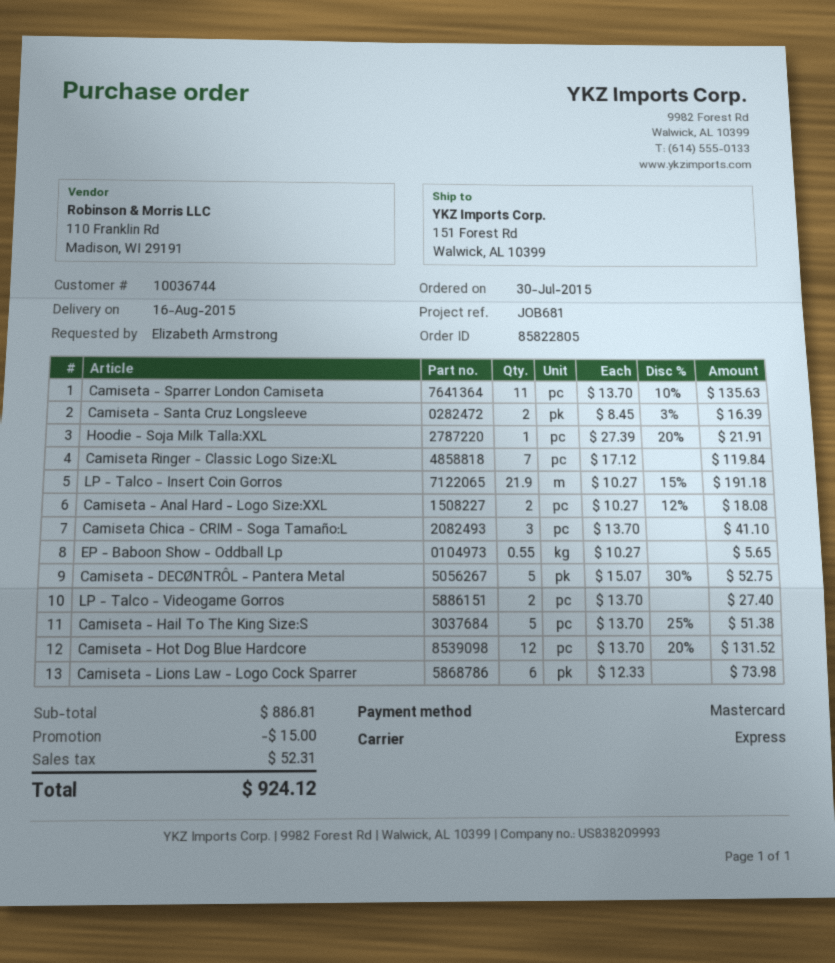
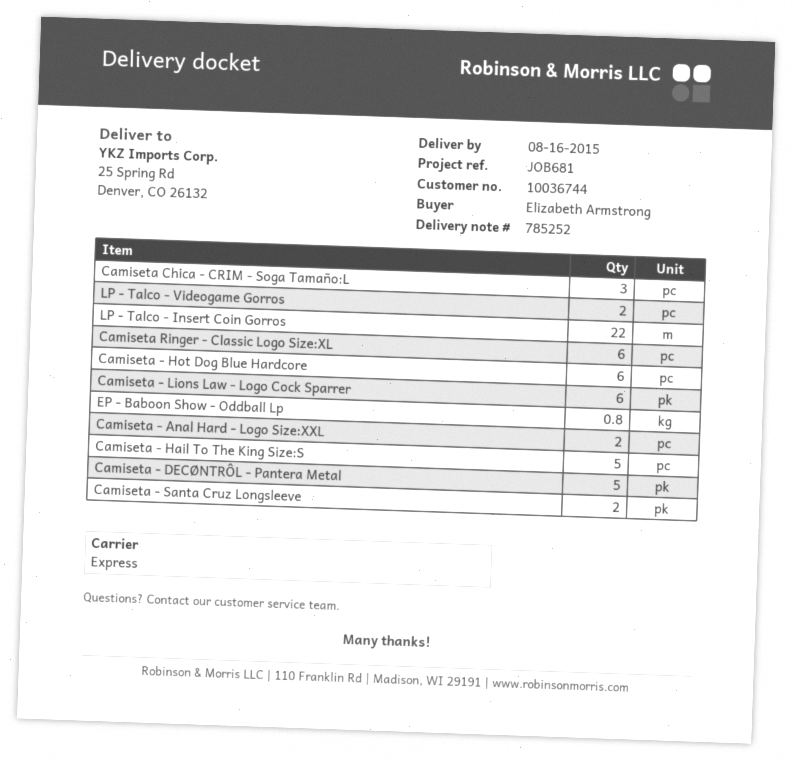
ship to: 151 Forest Rd, Walwick, AL 10399 -> 25 Spring Rd, Denver, CO 26132
Camiseta - Sparrer London Camiseta: 11 -> none
Hoodie - Soja Milk Talla:XXL: 1 -> none
Camiseta Ringer - Classic Logo Size:XL: 7 -> 6
LP - Talco - Insert Coin Gorros: 21.9 -> 22
EP - Baboon Show - Oddball Lp: 0.55 -> 0.8
Camiseta - Hot Dog Blue Hardcore: 12 -> 6

